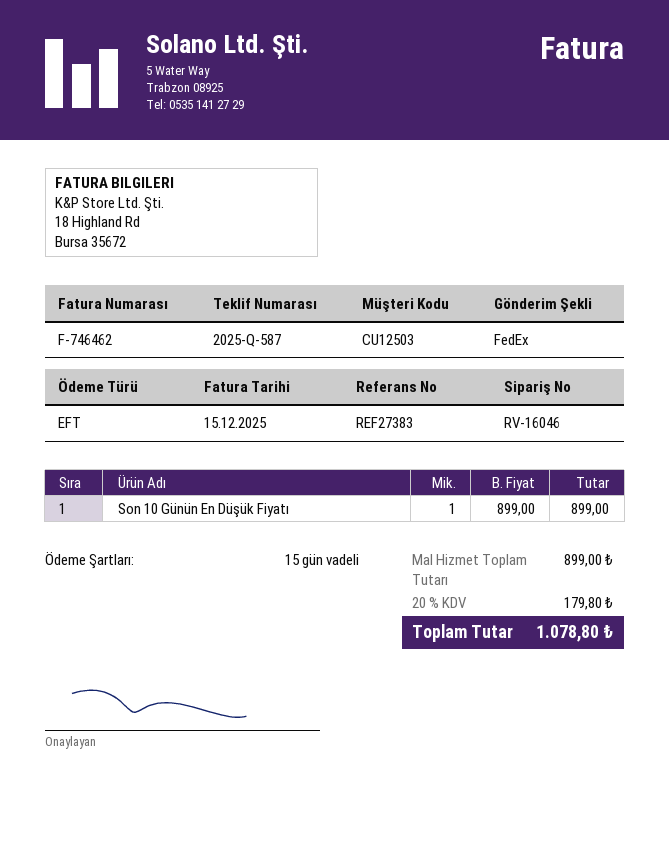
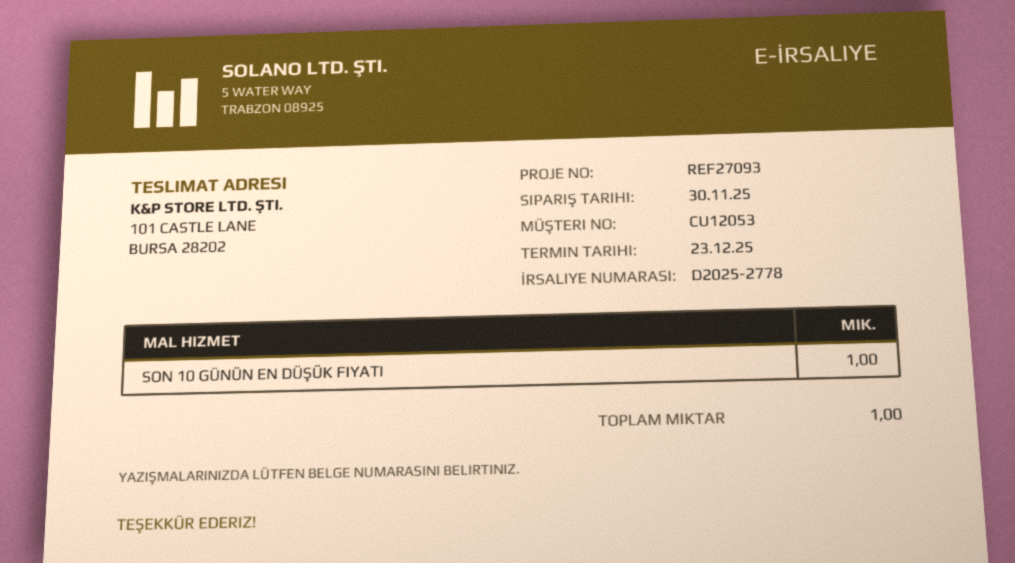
customer number: CU12503 -> CU12053
reference: REF27383 -> REF27093

